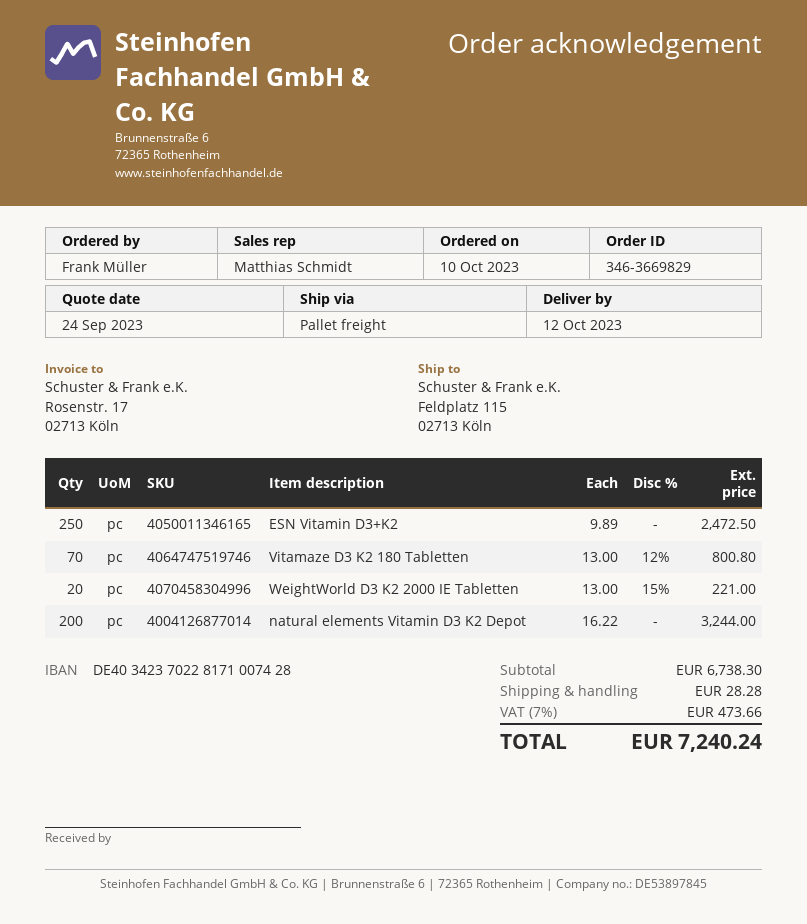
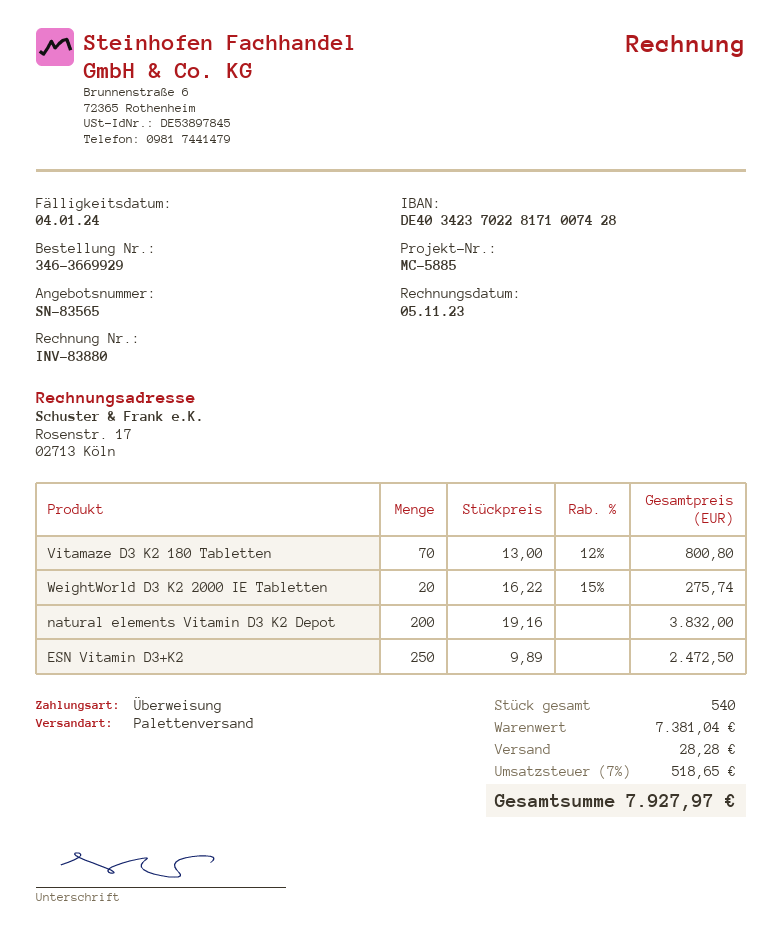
order number: 346-3669829 -> 346-3669929
WeightWorld D3 K2 2000 IE Tabletten: 20 x 13.00 - 15% = 221.00 -> 20 x 16.22 - 15% = 275.74
natural elements Vitamin D3 K2 Depot: 200 x 16.22 = 3244.00 -> 200 x 19.16 = 3832.00
subtotal: 6738.30 -> 7381.04
tax: 7% = 473.66 -> 7% = 518.65
total: 7240.24 -> 7927.97

